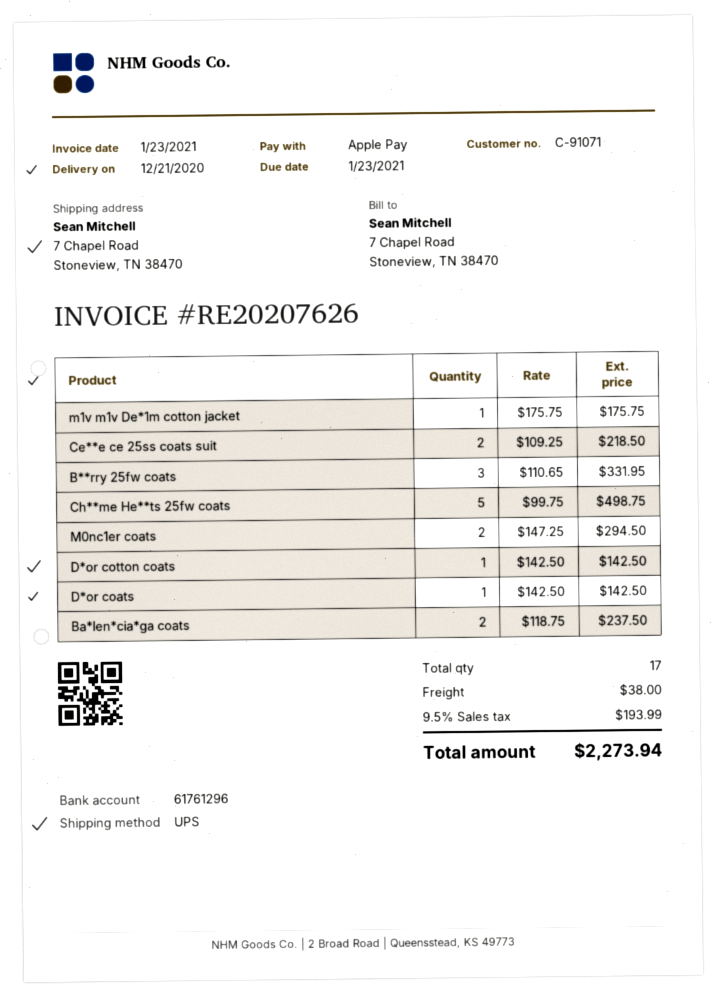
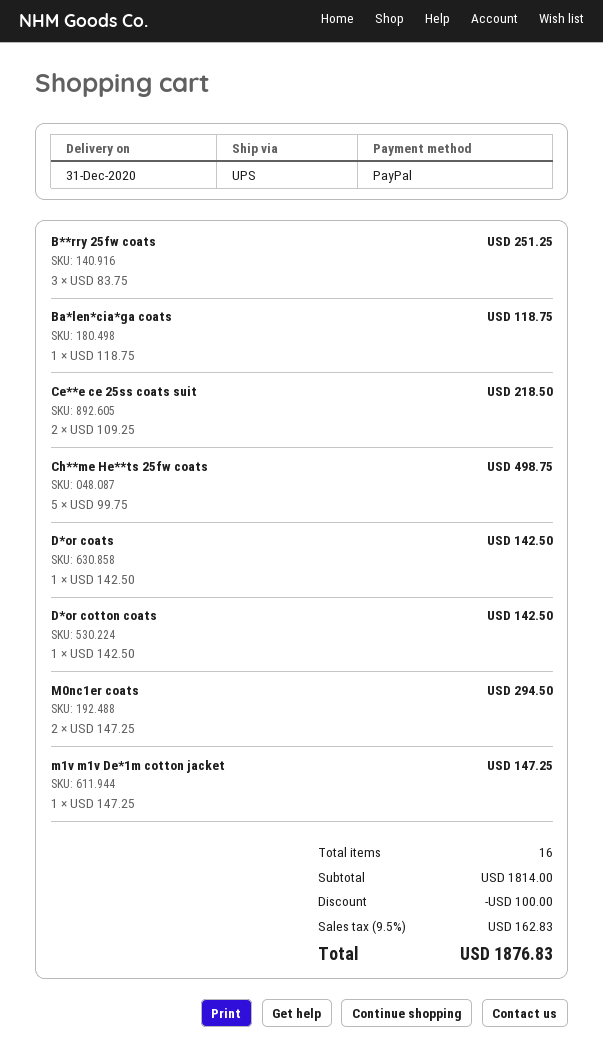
delivery date: 2020-12-21 -> 2020-12-31
payment method: Apple Pay -> PayPal
m1v m1v De*1m cotton jacket: 1 x 175.75 = 175.75 -> 1 x 147.25 = 147.25
B**rry 25fw coats: 3 x 110.65 = 331.95 -> 3 x 83.75 = 251.25
Ba*len*cia*ga coats: 2 x 118.75 = 237.50 -> 1 x 118.75 = 118.75
total quantity: 17 -> 16
discount: none -> 100.00
shipping: 38.00 -> none
tax: 9.5% = 193.99 -> 9.5% = 162.83
total: 2273.94 -> 1876.83

